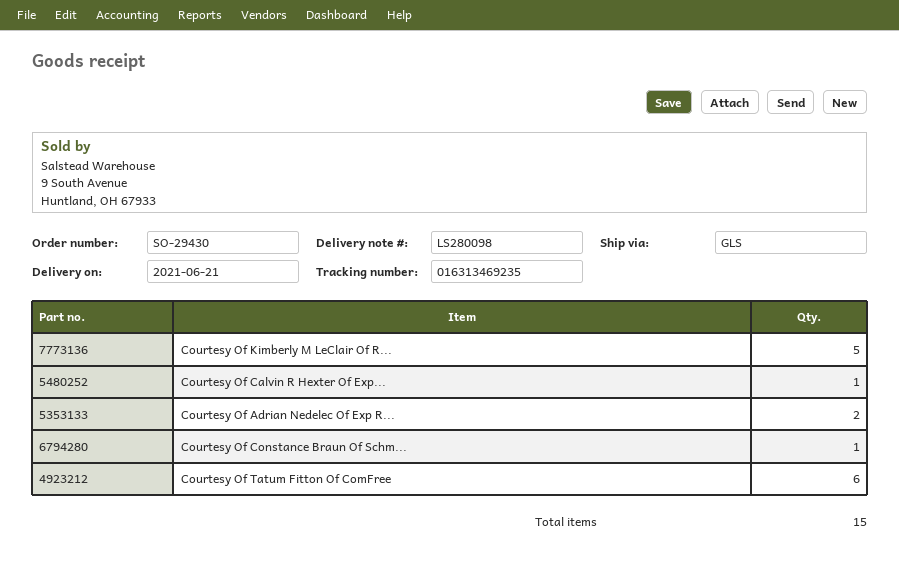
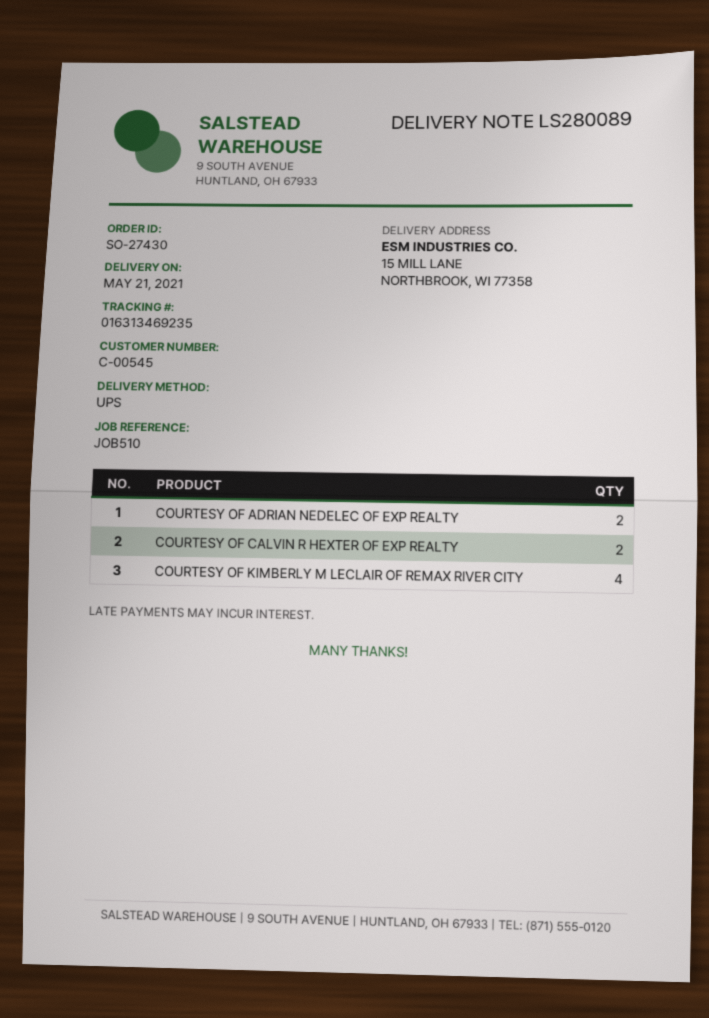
order number: SO-29430 -> SO-27430
delivery note number: LS280098 -> LS280089
delivery date: 2021-06-21 -> 2021-05-21
shipping method: GLS -> UPS
Courtesy Of Kimberly M LeClair Of R...: 5 -> 4
Courtesy Of Calvin R Hexter Of Exp...: 1 -> 2
Courtesy Of Constance Braun Of Schm...: 1 -> none
Courtesy Of Tatum Fitton Of ComFree: 6 -> none

